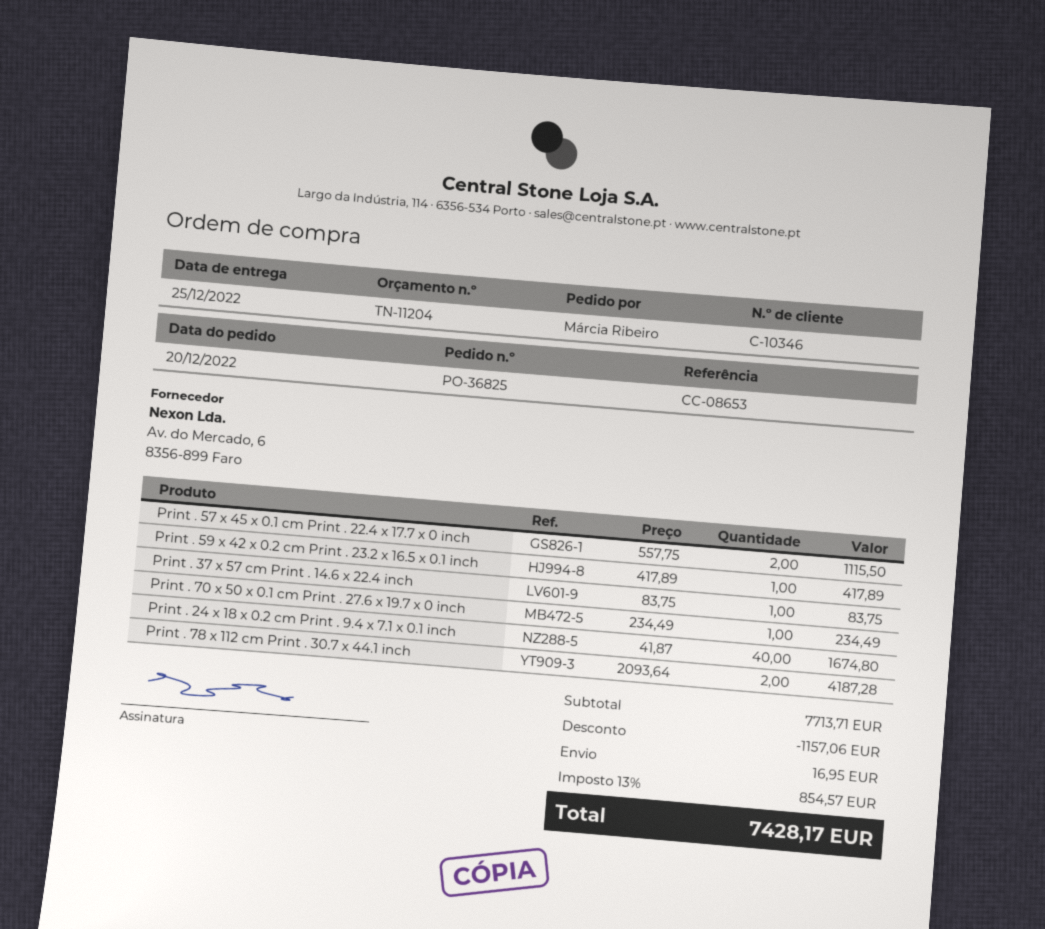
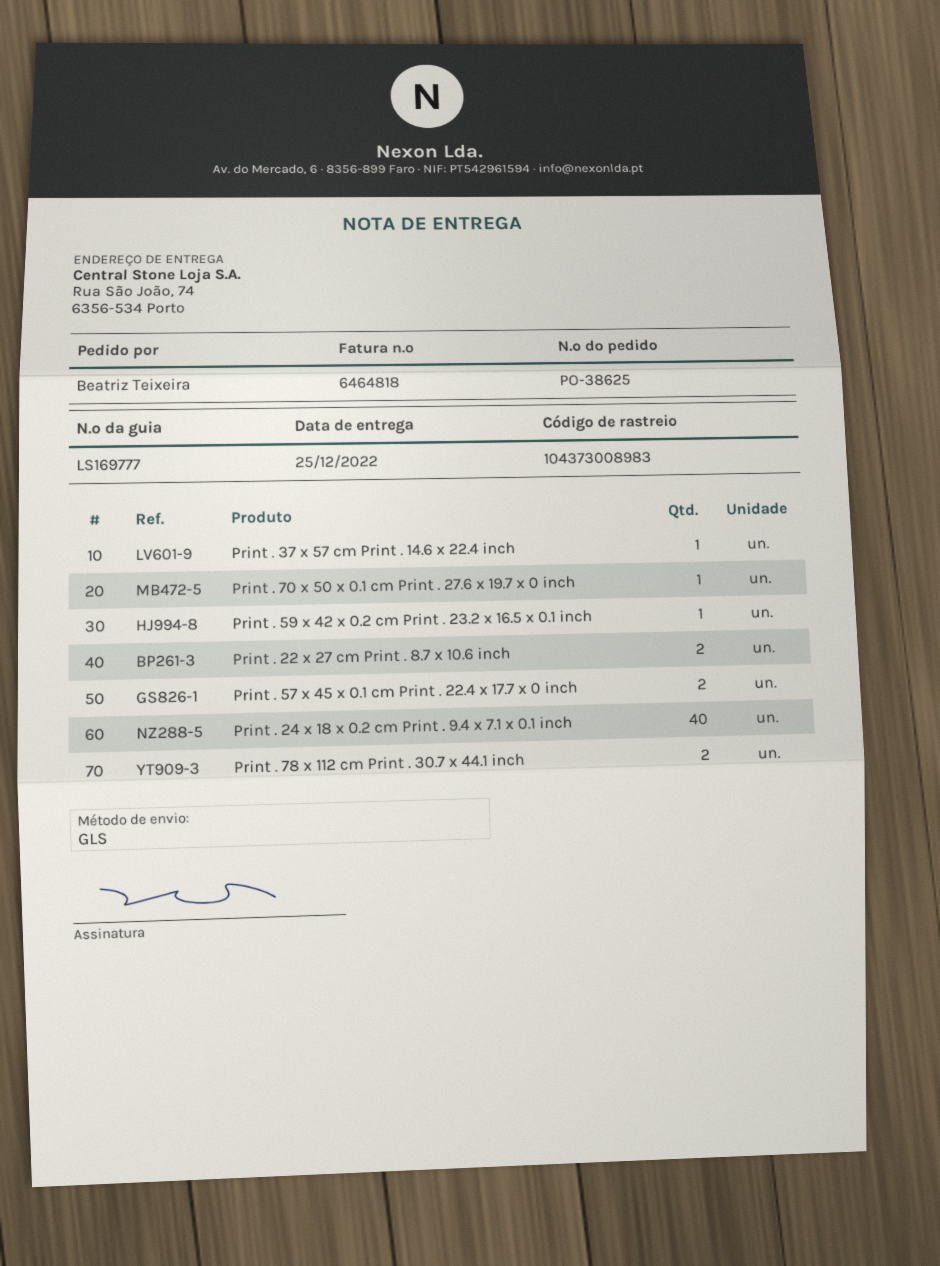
order number: PO-36825 -> PO-38625
ordered by: Márcia Ribeiro -> Beatriz Teixeira
Print . 22 x 27 cm Print . 8.7 x 10.6 inch: none -> 2

